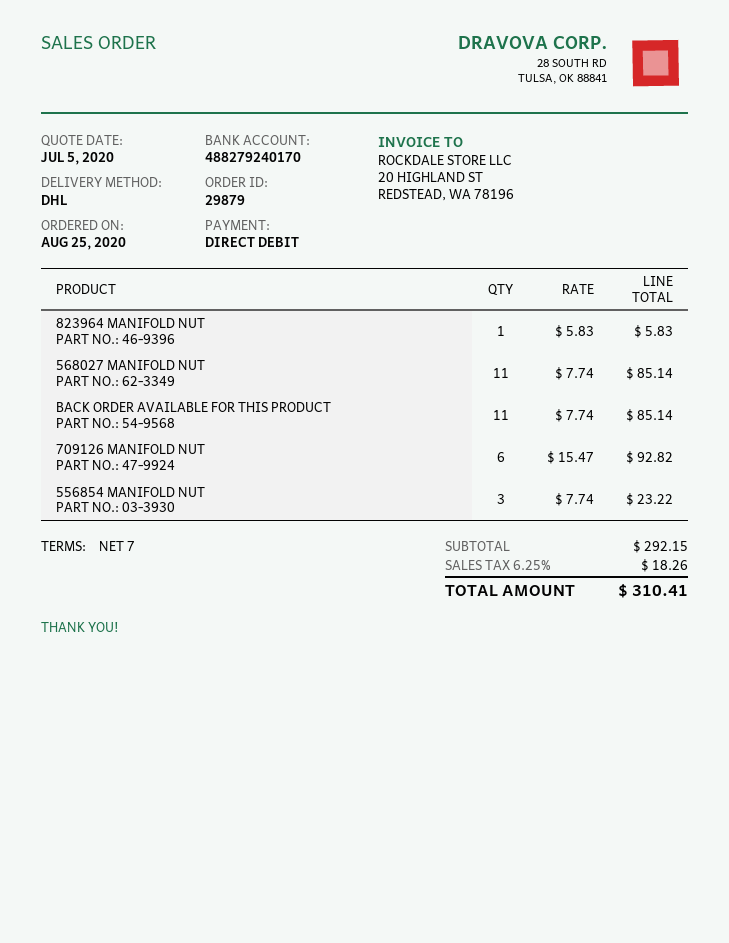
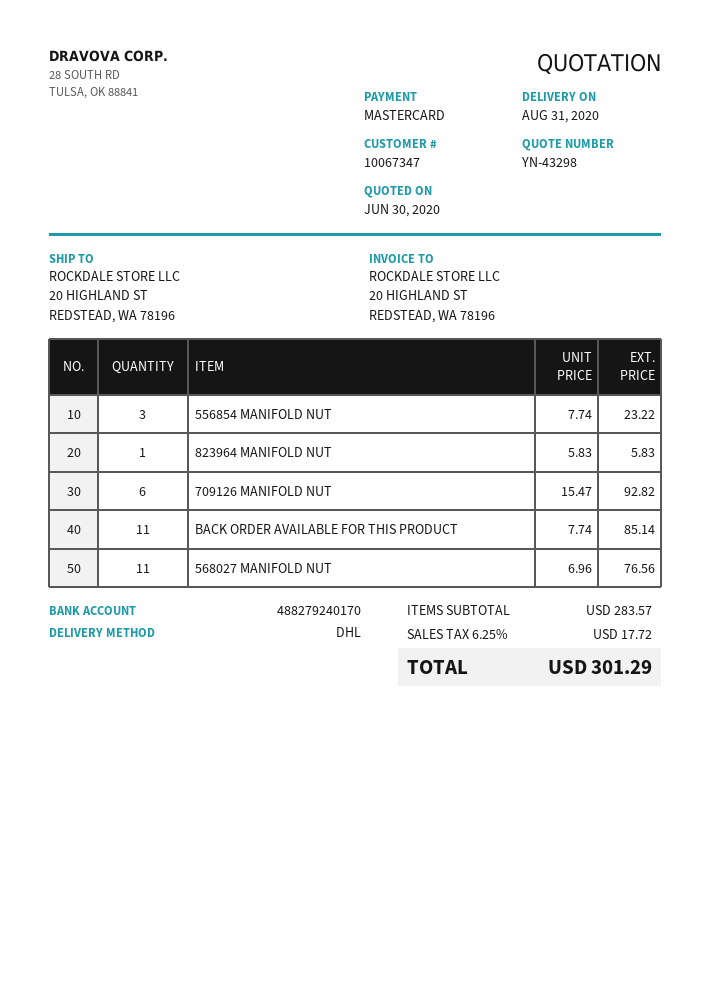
quote date: 2020-07-05 -> 2020-06-30
payment method: direct debit -> Mastercard
568027 MANIFOLD NUT: 11 x 7.74 = 85.14 -> 11 x 6.96 = 76.56
subtotal: 292.15 -> 283.57
tax: 6.25% = 18.26 -> 6.25% = 17.72
total: 310.41 -> 301.29

